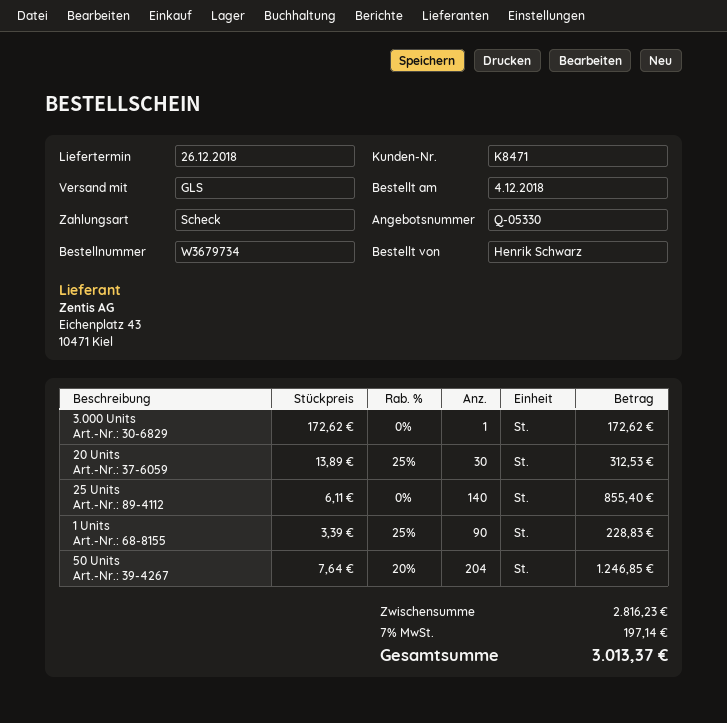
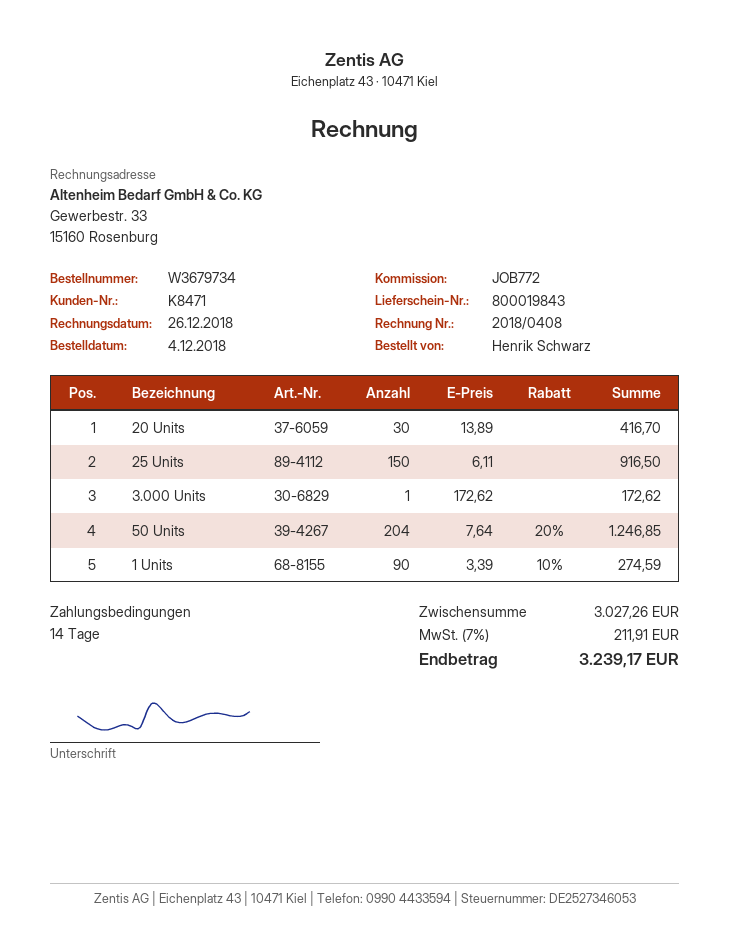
20 Units: 30 x 13.89 - 25% = 312.53 -> 30 x 13.89 = 416.70
25 Units: 140 x 6.11 = 855.40 -> 150 x 6.11 = 916.50
1 Units: 90 x 3.39 - 25% = 228.83 -> 90 x 3.39 - 10% = 274.59
subtotal: 2816.23 -> 3027.26
tax: 7% = 197.14 -> 7% = 211.91
total: 3013.37 -> 3239.17

